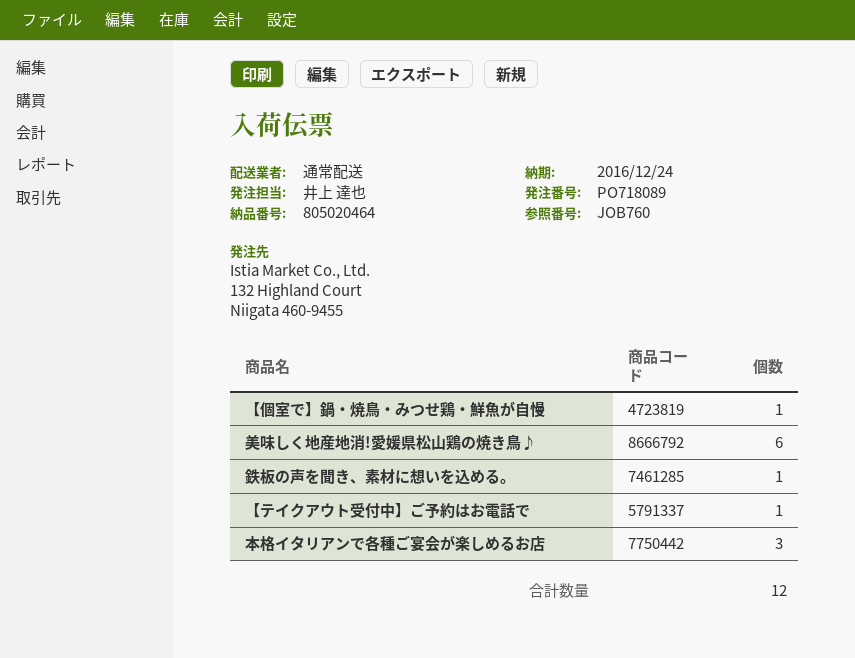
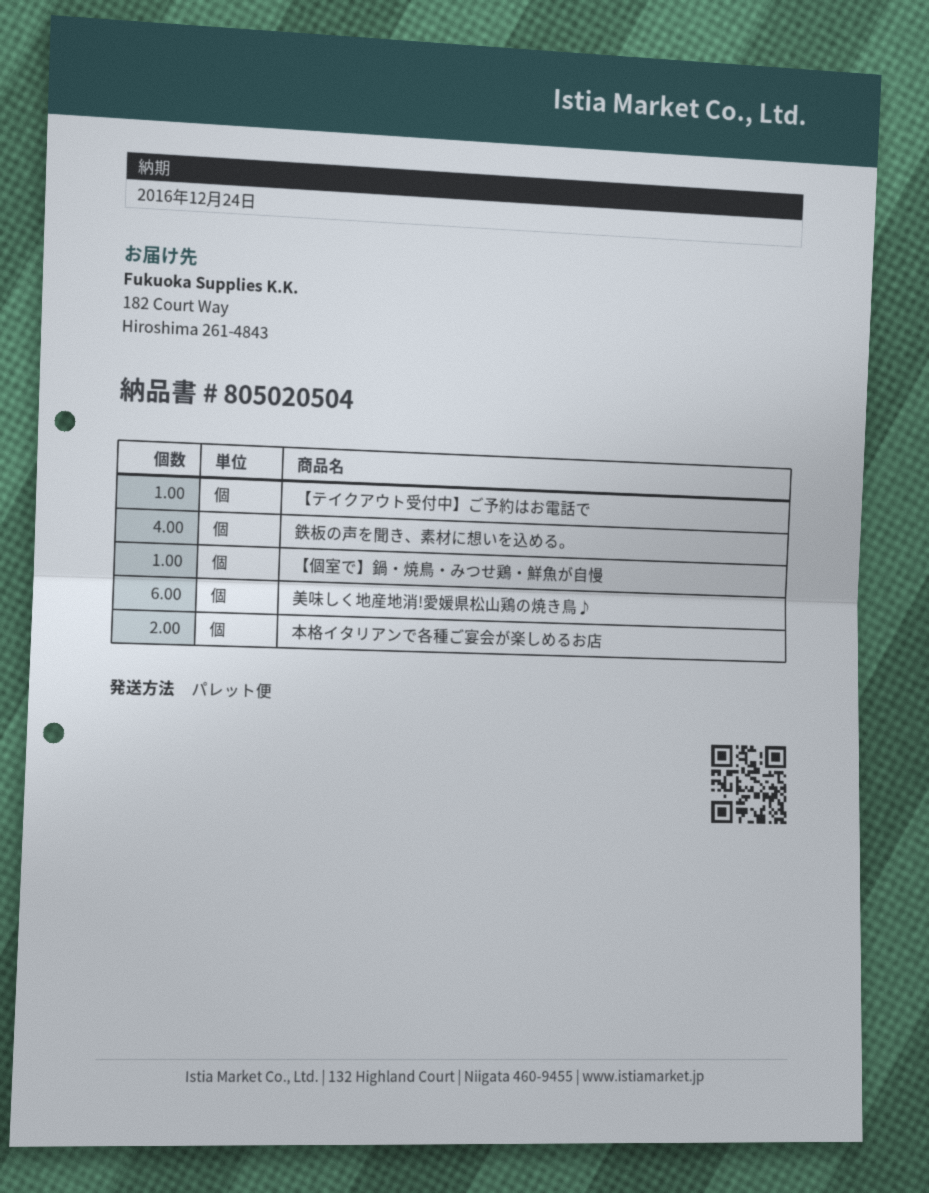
delivery note number: 805020464 -> 805020504
shipping method: standard -> pallet freight
鉄板の声を聞き、素材に想いを込める。: 1 -> 4
本格イタリアンで各種ご宴会が楽しめるお店: 3 -> 2

